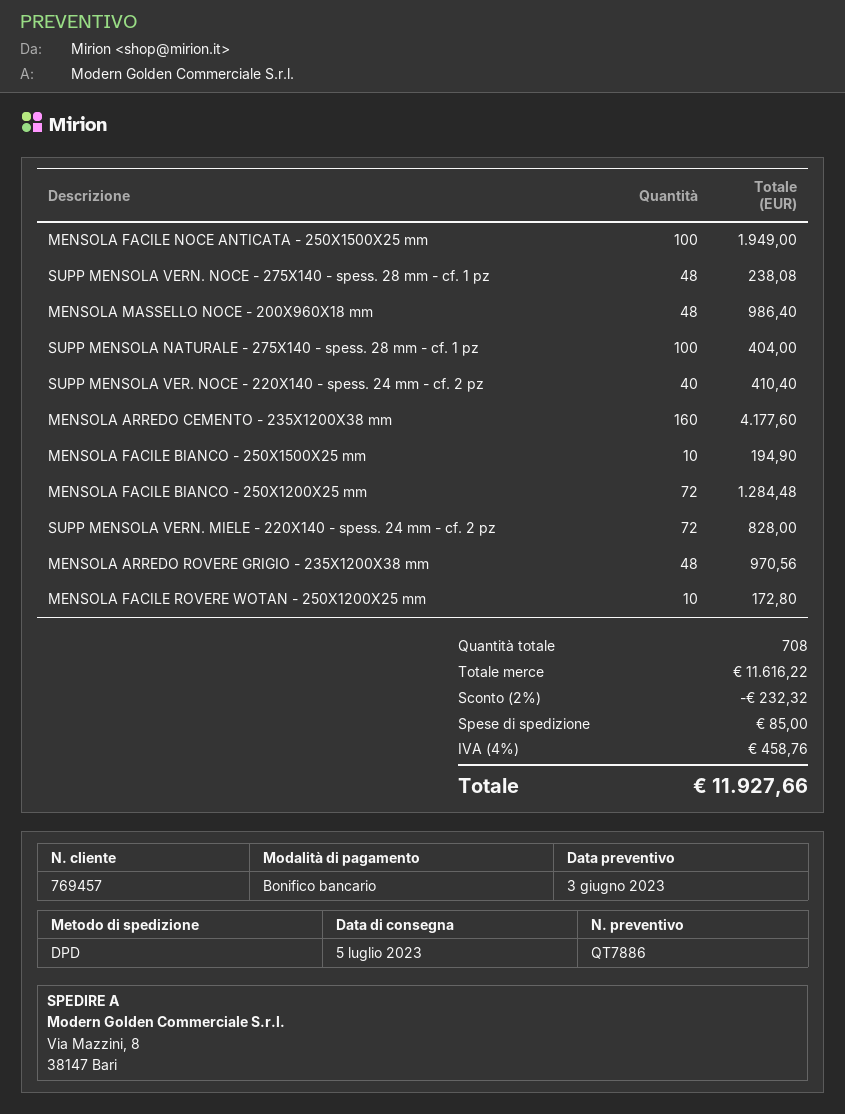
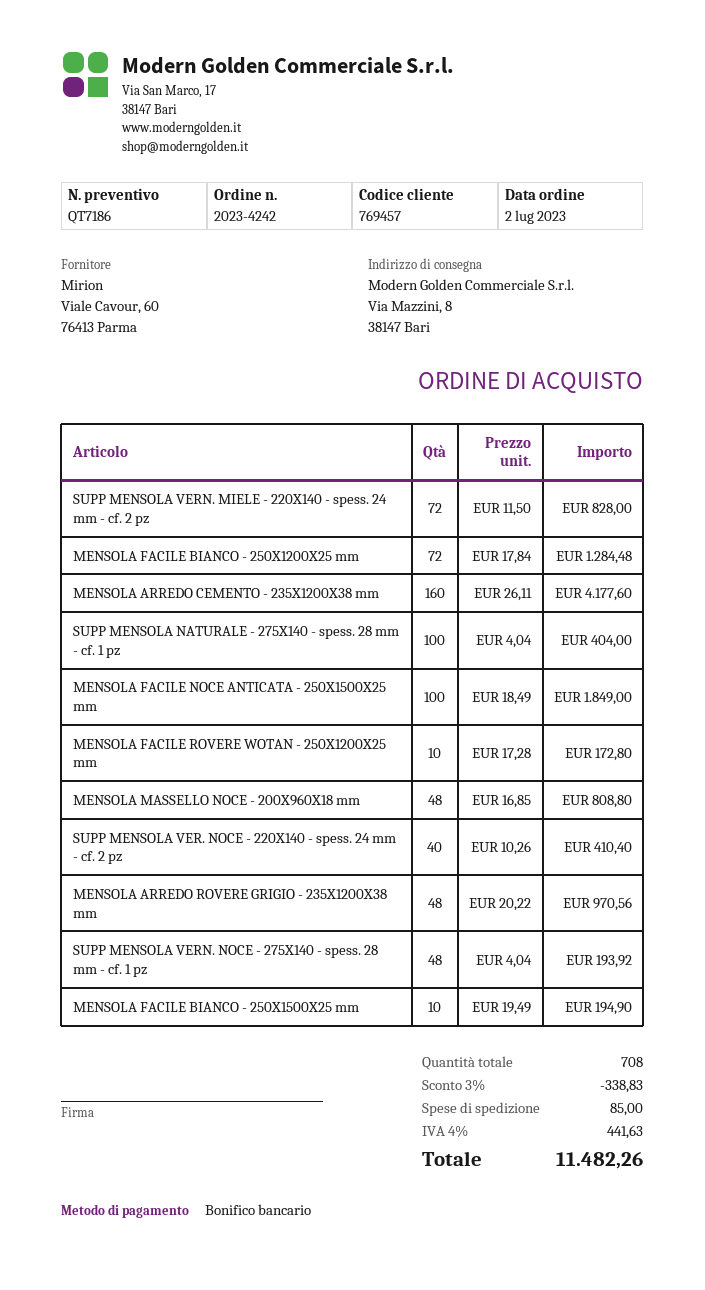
quote number: QT7886 -> QT7186
MENSOLA FACILE NOCE ANTICATA - 250X1500X25 mm: 100 for 1949.00 -> 100 for 1849.00
SUPP MENSOLA VERN. NOCE - 275X140 - spess. 28 mm - cf. 1 pz: 48 for 238.08 -> 48 for 193.92
MENSOLA MASSELLO NOCE - 200X960X18 mm: 48 for 986.40 -> 48 for 808.80
discount: 2% = 232.32 -> 3% = 338.83
tax: 4% = 458.76 -> 4% = 441.63
total: 11927.66 -> 11482.26

